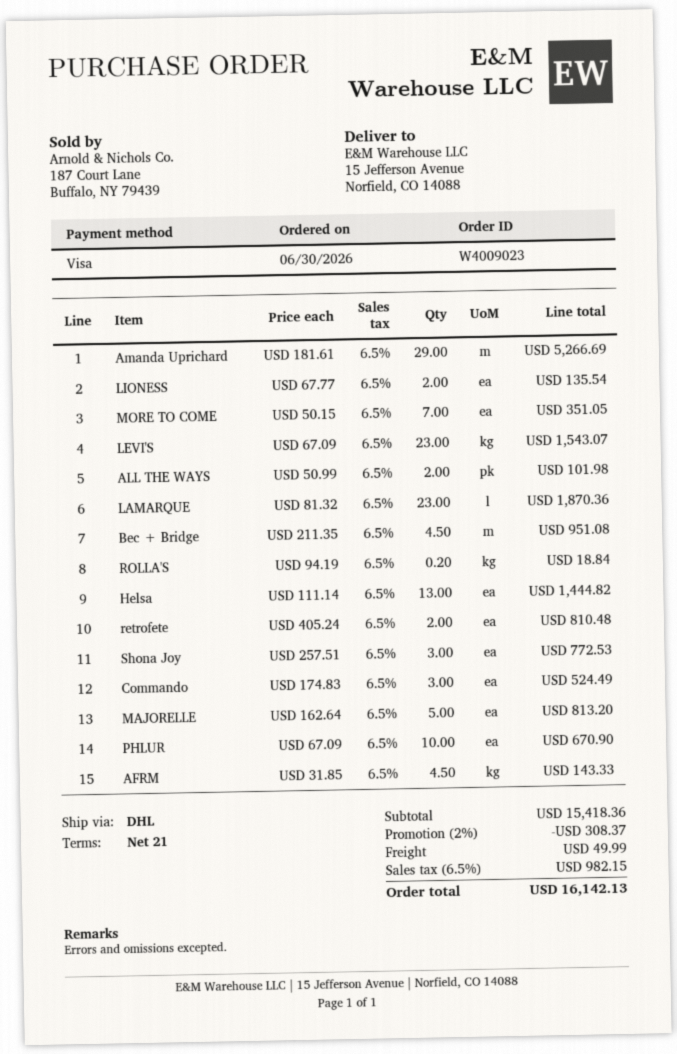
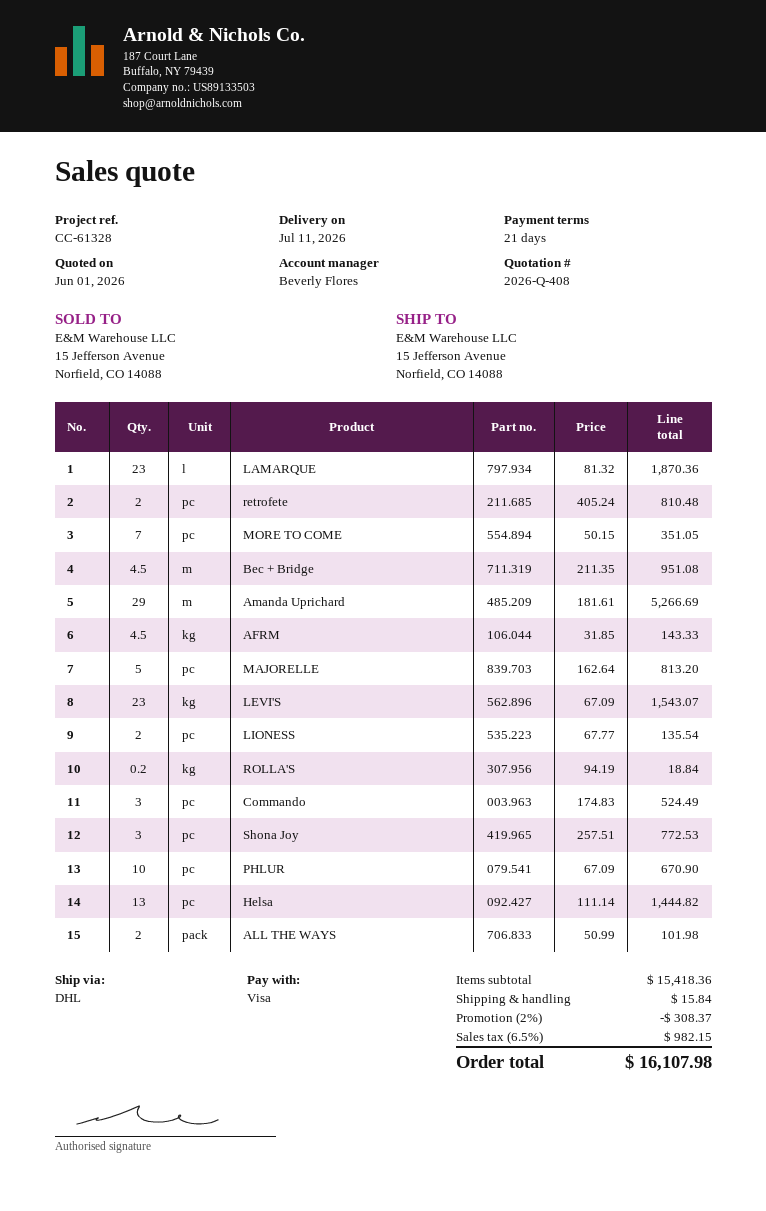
shipping: 49.99 -> 15.84
total: 16142.13 -> 16107.98

